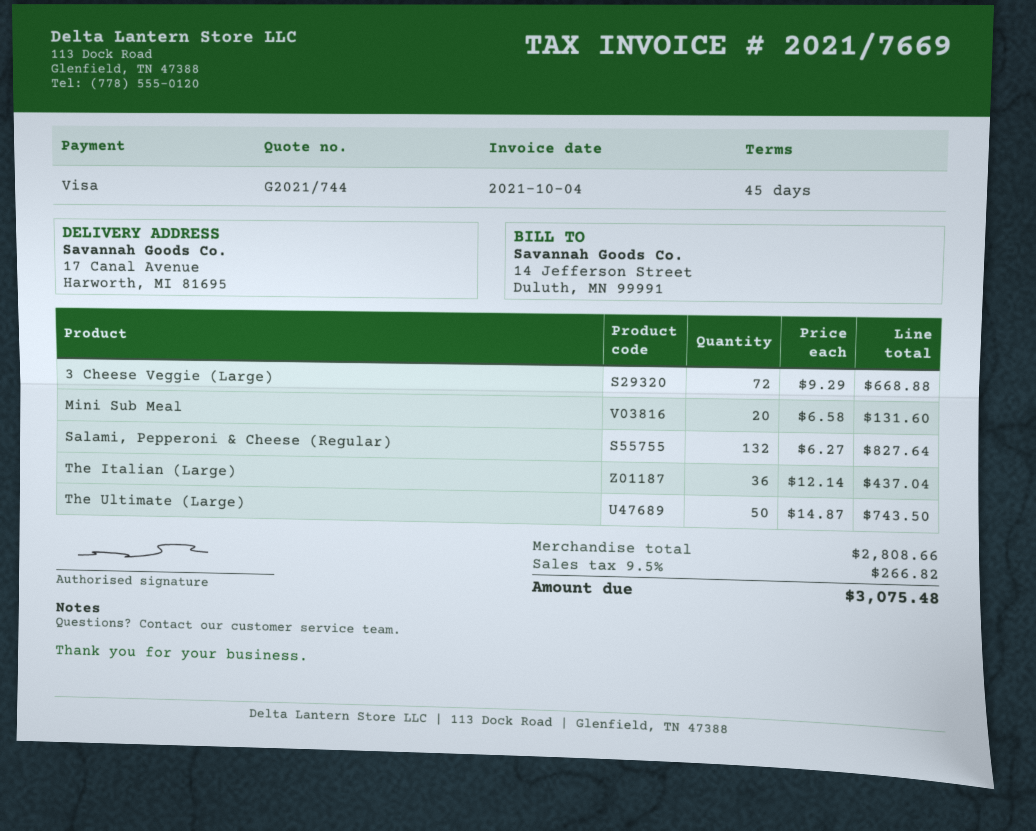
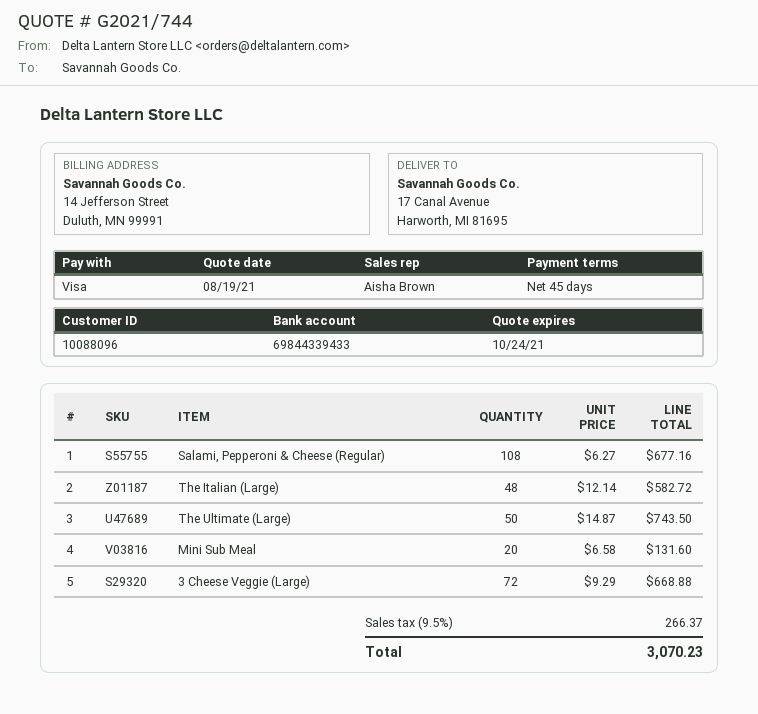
Salami, Pepperoni & Cheese (Regular): 132 x 6.27 = 827.64 -> 108 x 6.27 = 677.16
The Italian (Large): 36 x 12.14 = 437.04 -> 48 x 12.14 = 582.72
tax: 9.5% = 266.82 -> 9.5% = 266.37
total: 3075.48 -> 3070.23

